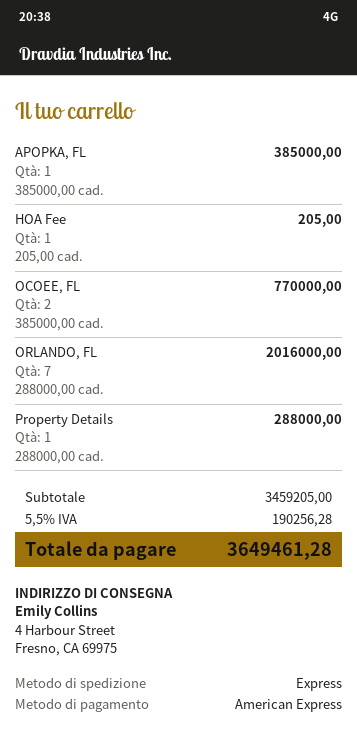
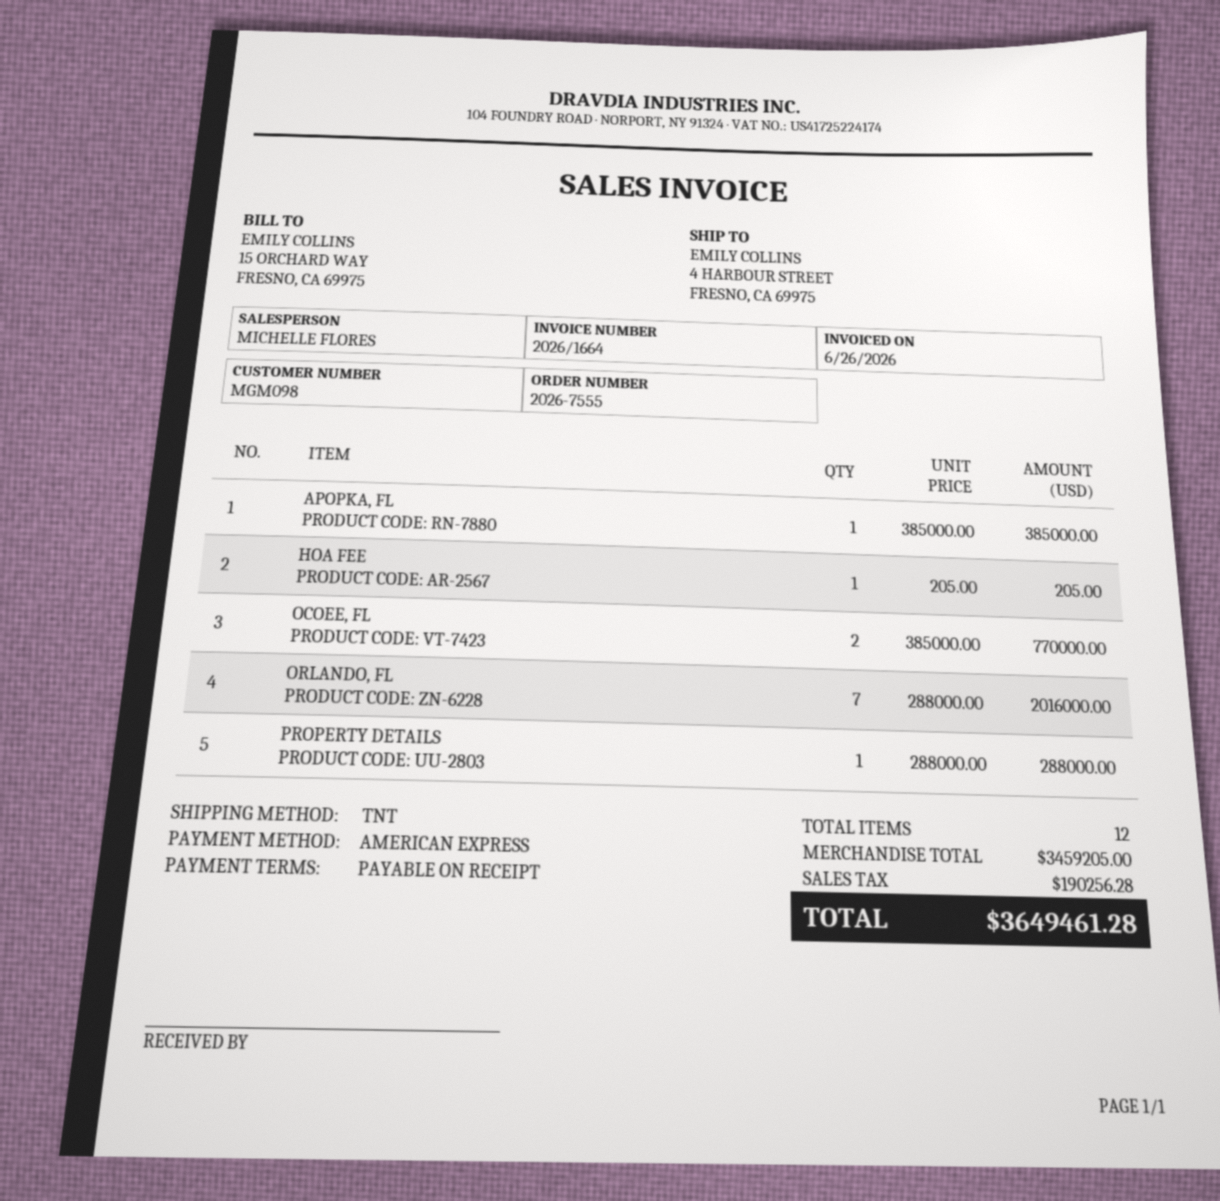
shipping method: express -> TNT

